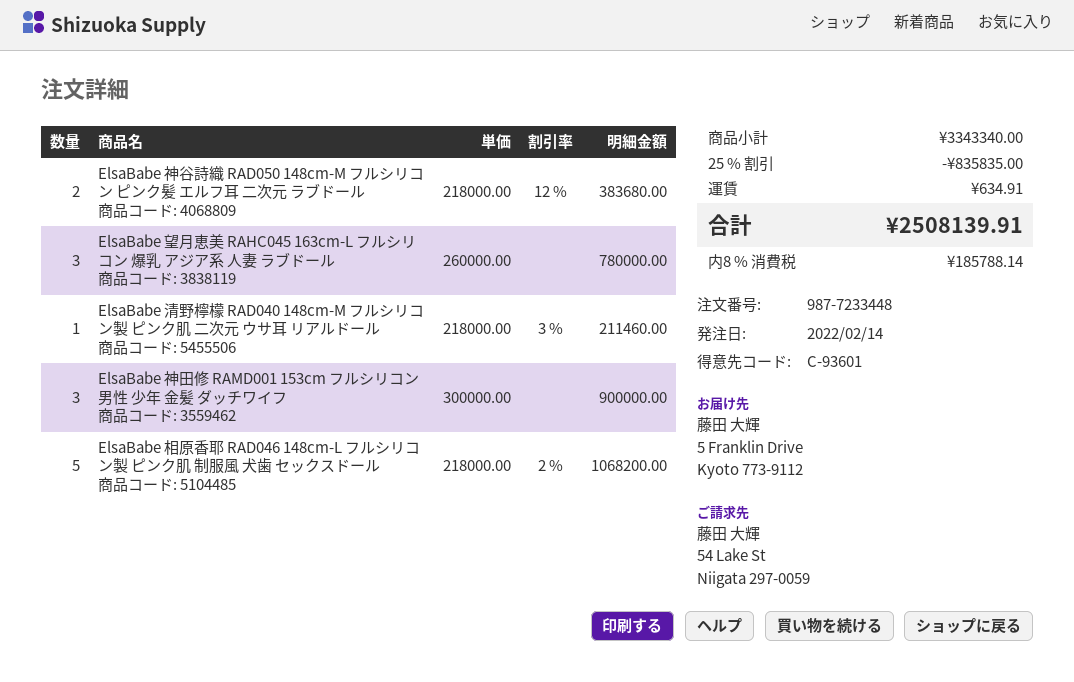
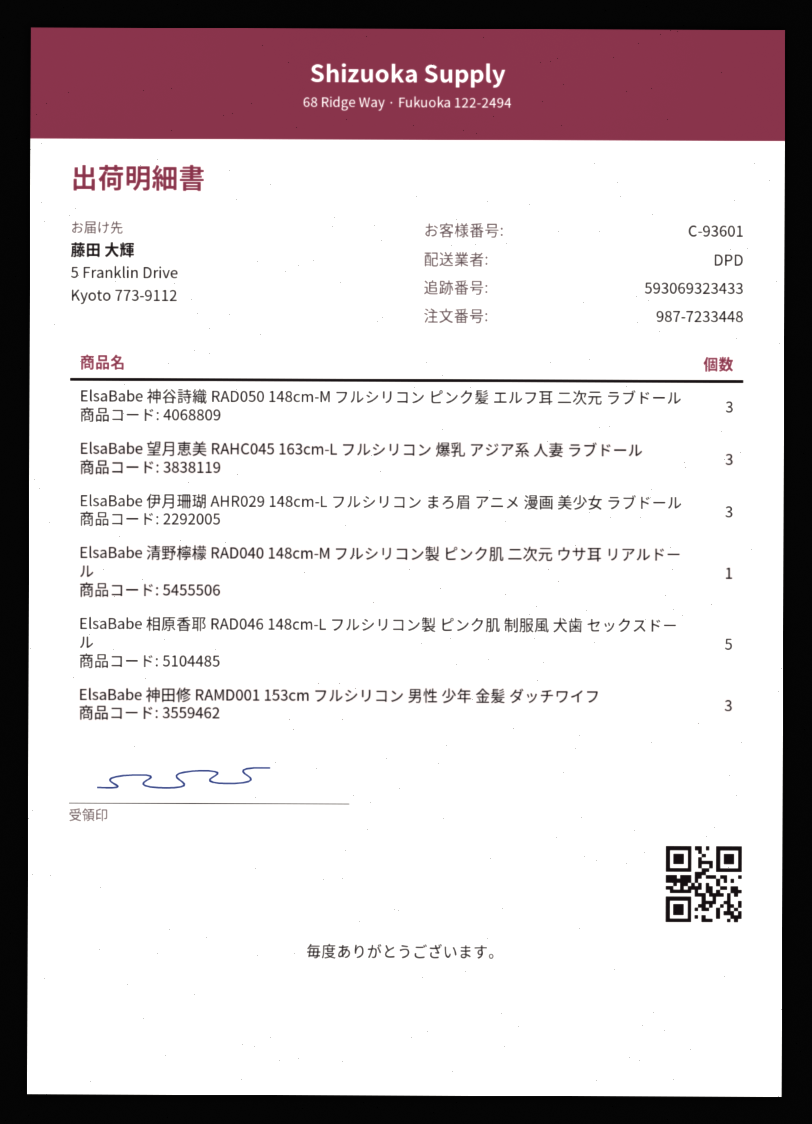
ElsaBabe 神谷詩織 RAD050 148cm-M フルシリコン ピンク髪 エルフ耳 二次元 ラブドール: 2 -> 3
ElsaBabe 伊月珊瑚 AHR029 148cm-L フルシリコン まろ眉 アニメ 漫画 美少女 ラブドール: none -> 3

